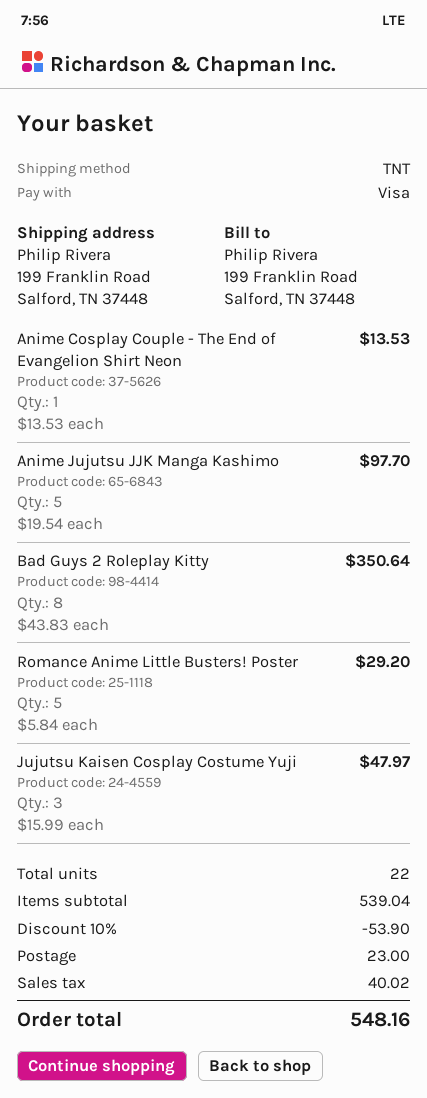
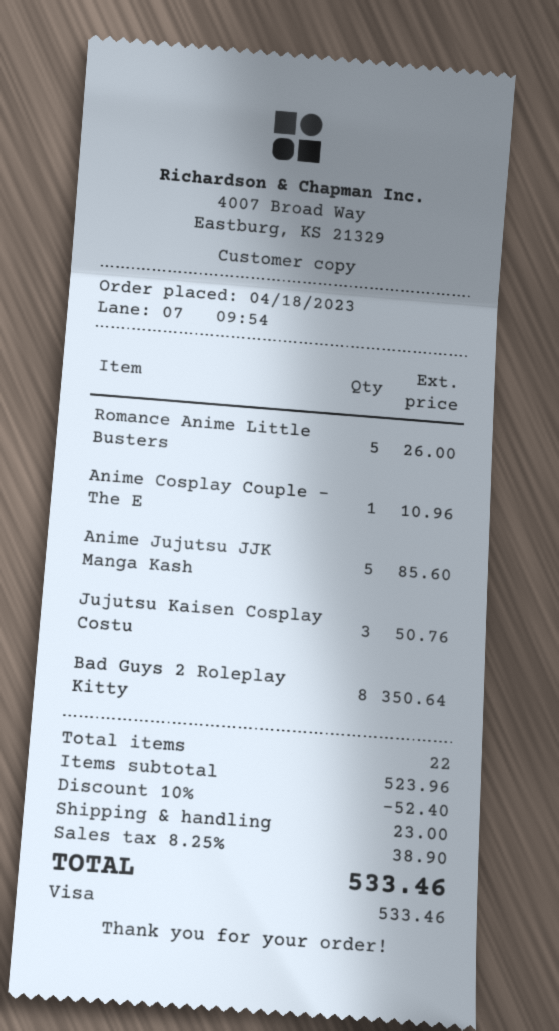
Anime Cosplay Couple - The End of Evangelion Shirt Neon: 1 for 13.53 -> 1 for 10.96
Anime Jujutsu JJK Manga Kashimo: 5 for 97.70 -> 5 for 85.60
Romance Anime Little Busters! Poster: 5 for 29.20 -> 5 for 26.00
Jujutsu Kaisen Cosplay Costume Yuji: 3 for 47.97 -> 3 for 50.76
subtotal: 539.04 -> 523.96
discount: 10% = 53.90 -> 10% = 52.40
tax: 40.02 -> 38.90
total: 548.16 -> 533.46

